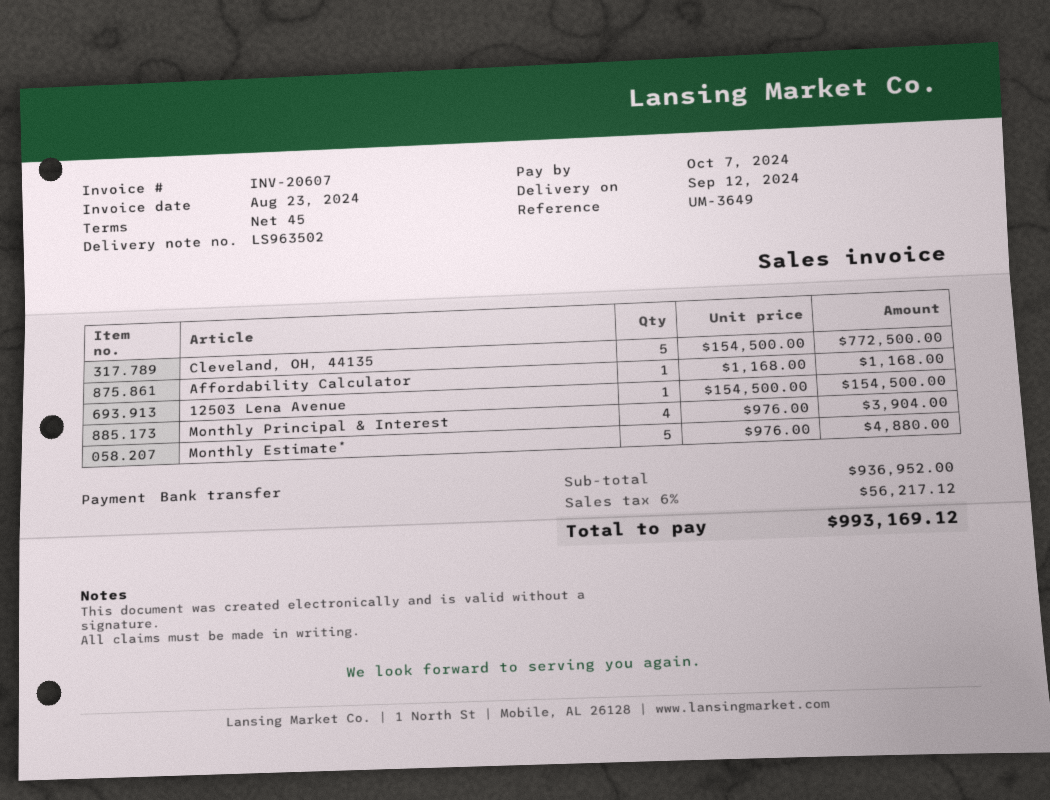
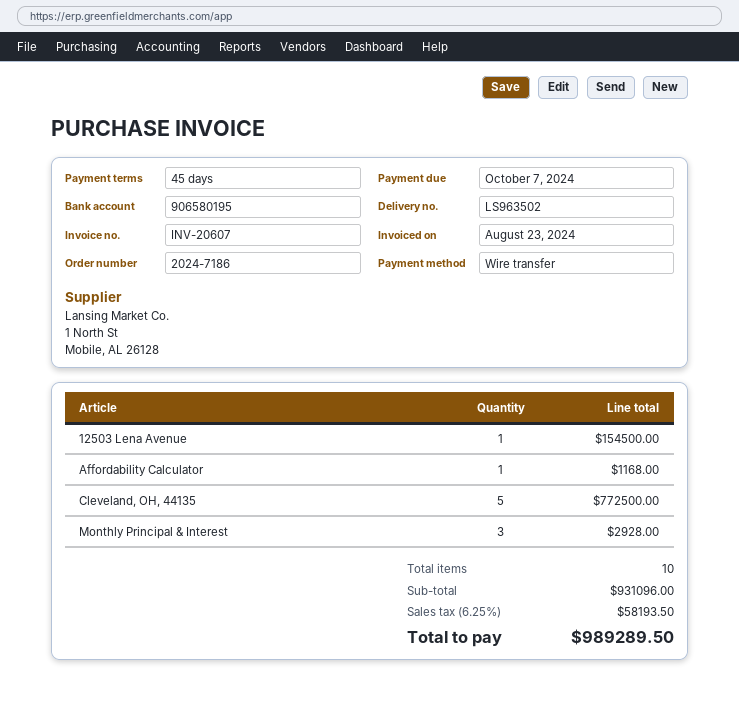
Monthly Principal & Interest: 4 for 3904.00 -> 3 for 2928.00
Monthly Estimate*: 5 for 4880.00 -> none
subtotal: 936952.00 -> 931096.00
tax: 6% = 56217.12 -> 6.25% = 58193.50
total: 993169.12 -> 989289.50

